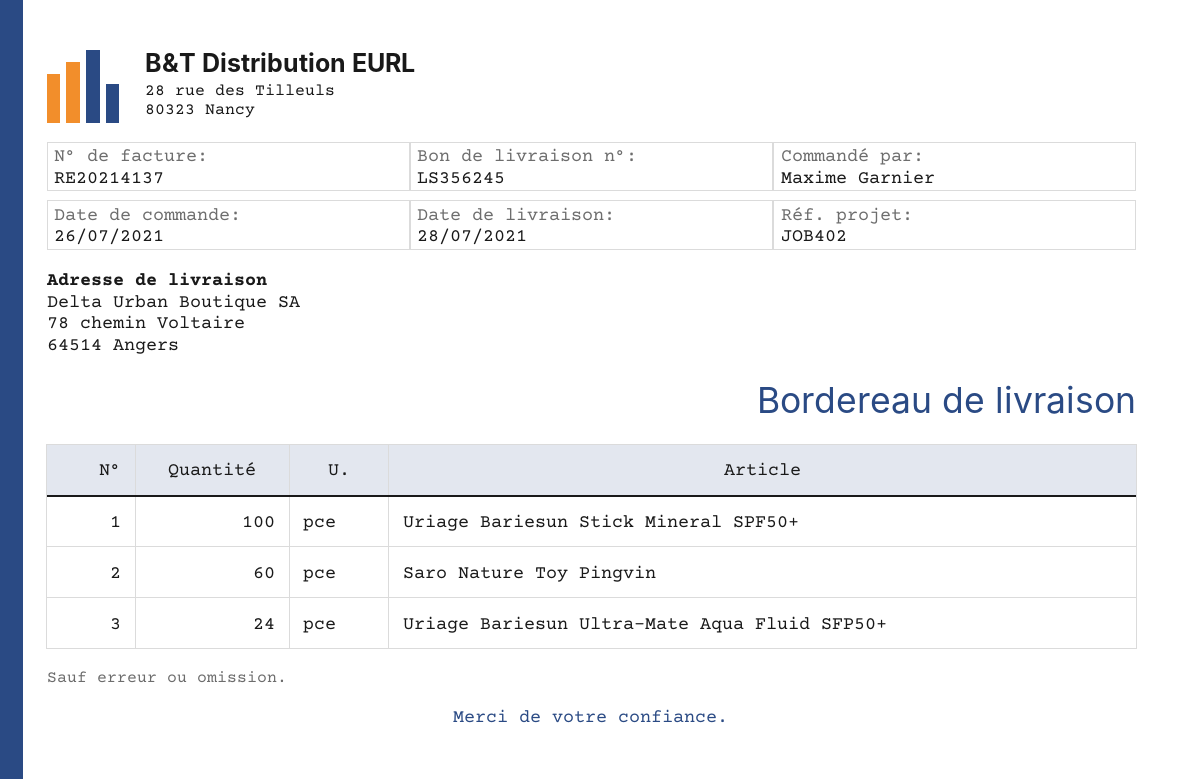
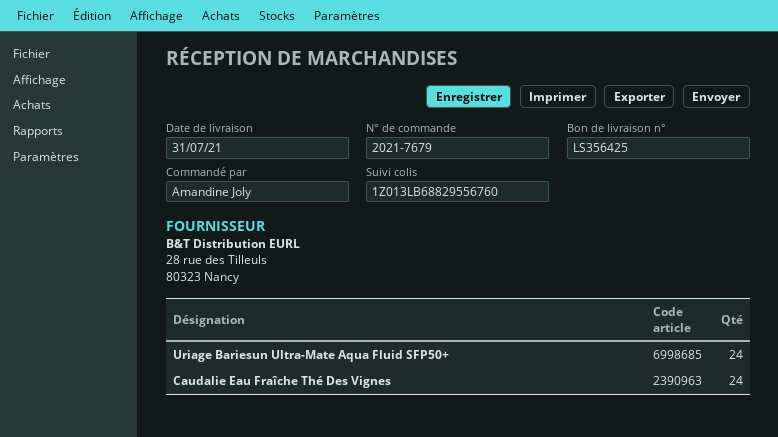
delivery note number: LS356245 -> LS356425
delivery date: 2021-07-28 -> 2021-07-31
ordered by: Maxime Garnier -> Amandine Joly
Uriage Bariesun Stick Mineral SPF50+: 100 -> none
Saro Nature Toy Pingvin: 60 -> none
Caudalie Eau Fraîche Thé Des Vignes: none -> 24

